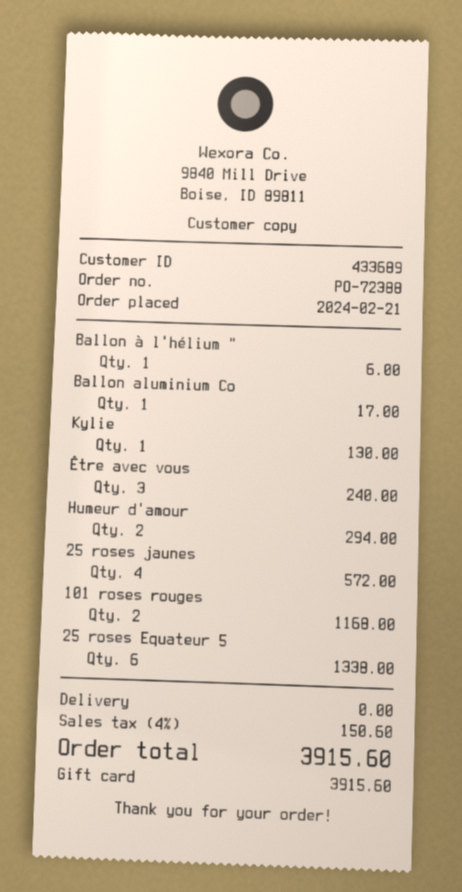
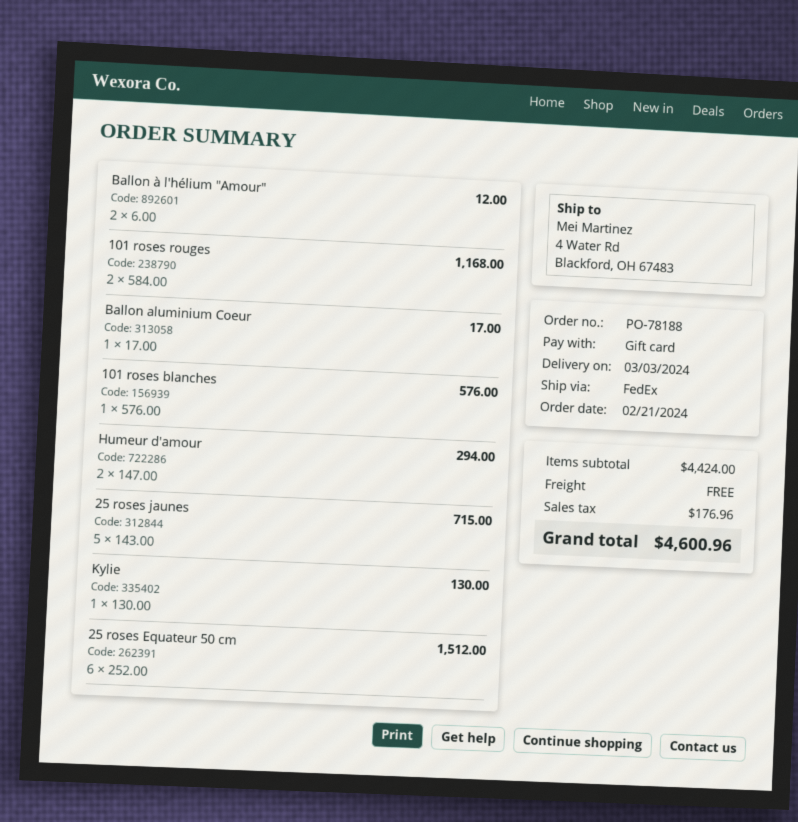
order number: PO-72388 -> PO-78188
Ballon à l'hélium ": 1 for 6.00 -> 2 for 12.00
Être avec vous: 3 for 240.00 -> none
25 roses jaunes: 4 for 572.00 -> 5 for 715.00
25 roses Equateur 5: 6 for 1338.00 -> 6 for 1512.00
101 roses blanches: none -> 1 for 576.00
tax: 150.60 -> 176.96
total: 3915.60 -> 4600.96

